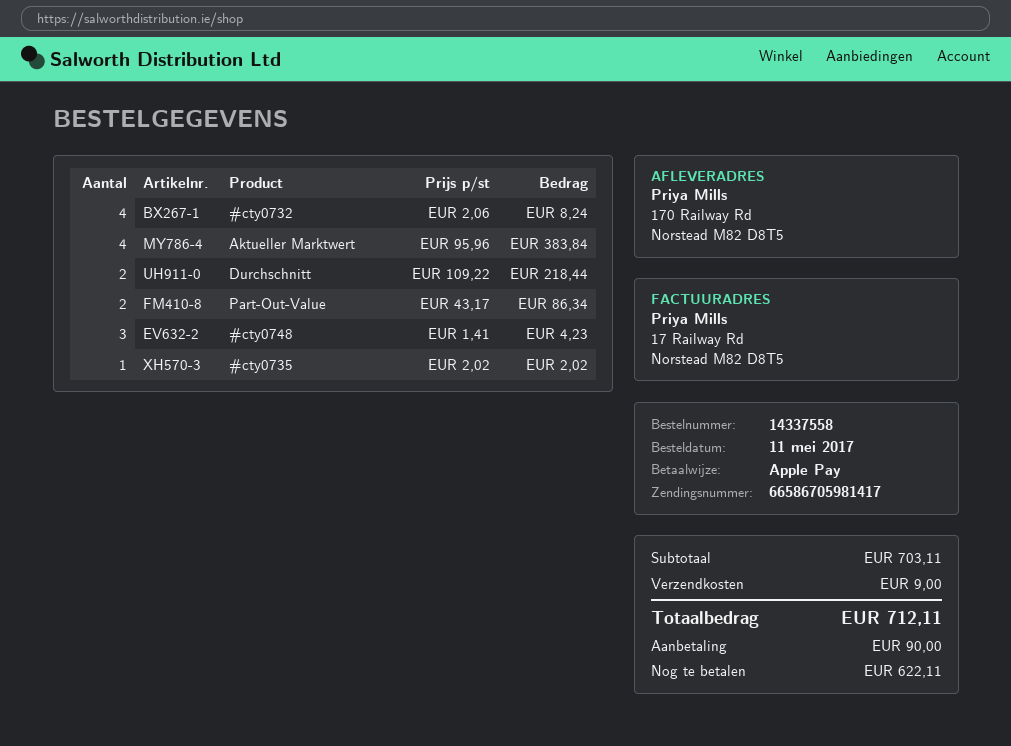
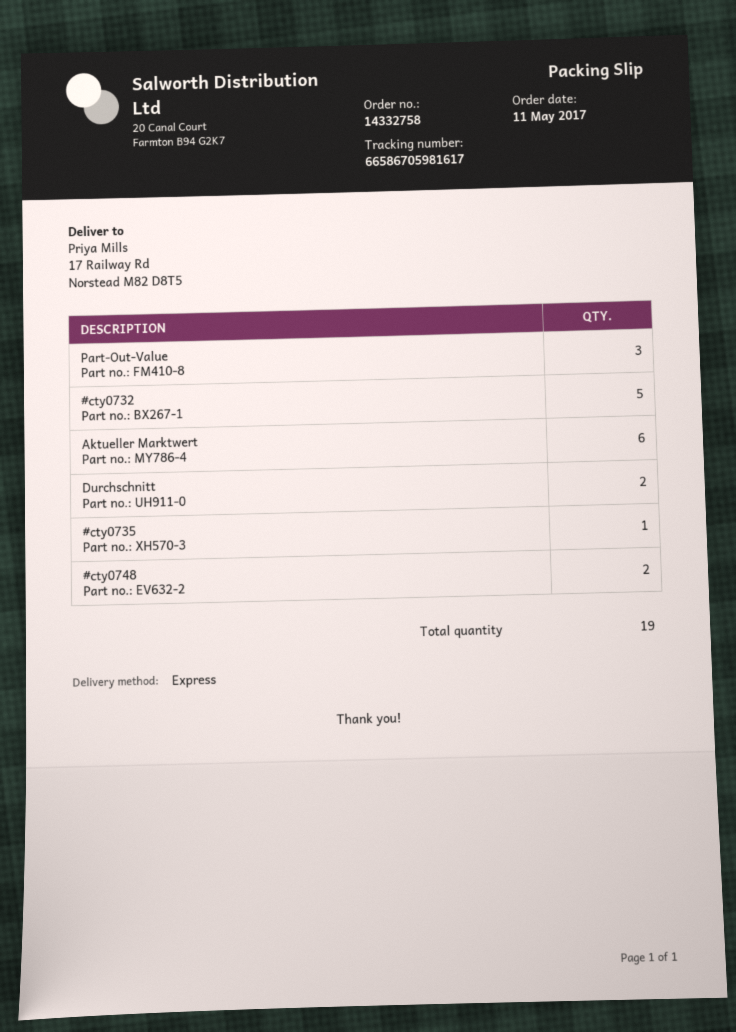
order number: 14337558 -> 14332758
tracking number: 66586705981417 -> 66586705981617
ship to: 170 Railway Rd, Norstead M82 D8T5 -> 17 Railway Rd, Norstead M82 D8T5
#cty0732: 4 -> 5
Aktueller Marktwert: 4 -> 6
Part-Out-Value: 2 -> 3
#cty0748: 3 -> 2

